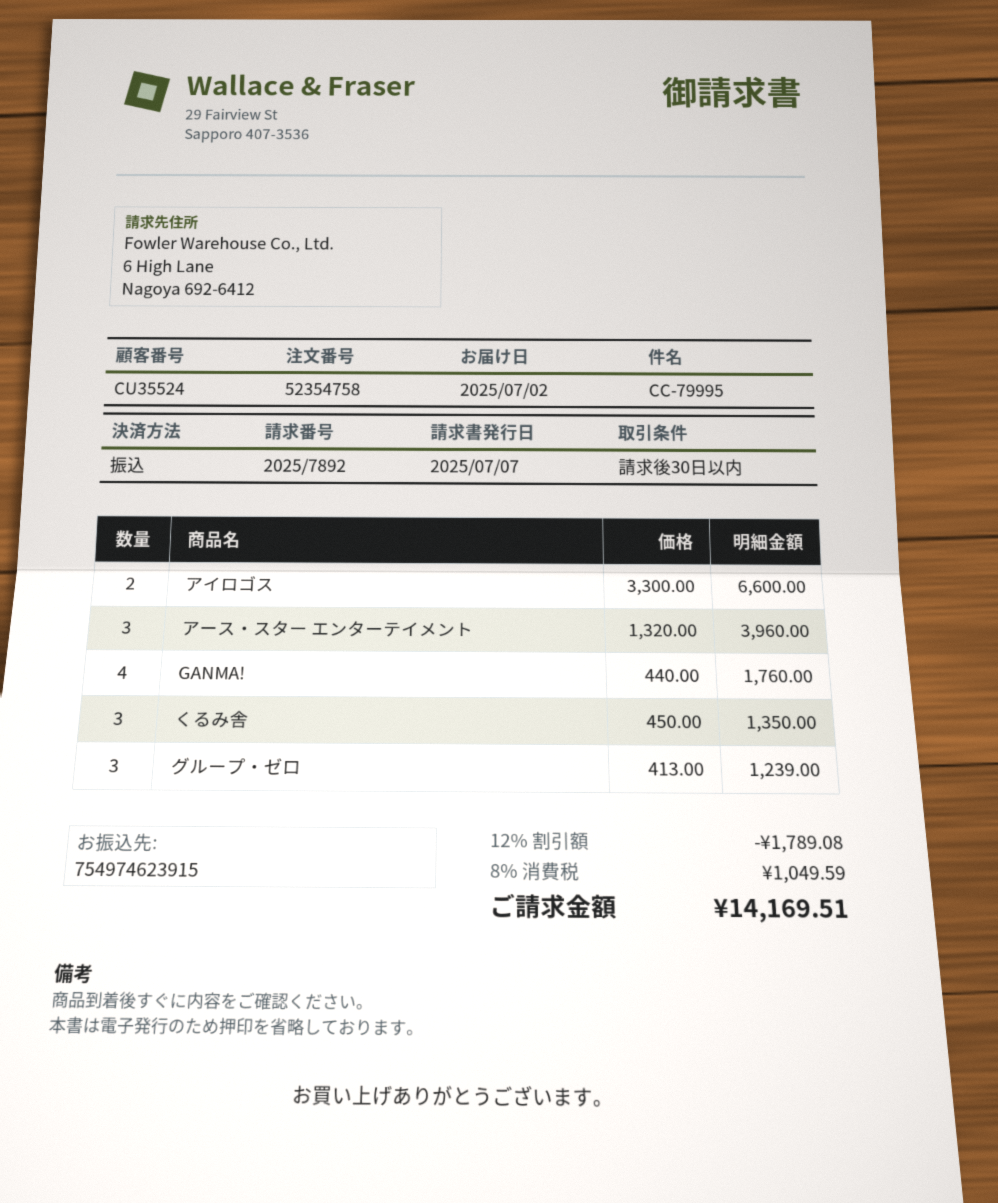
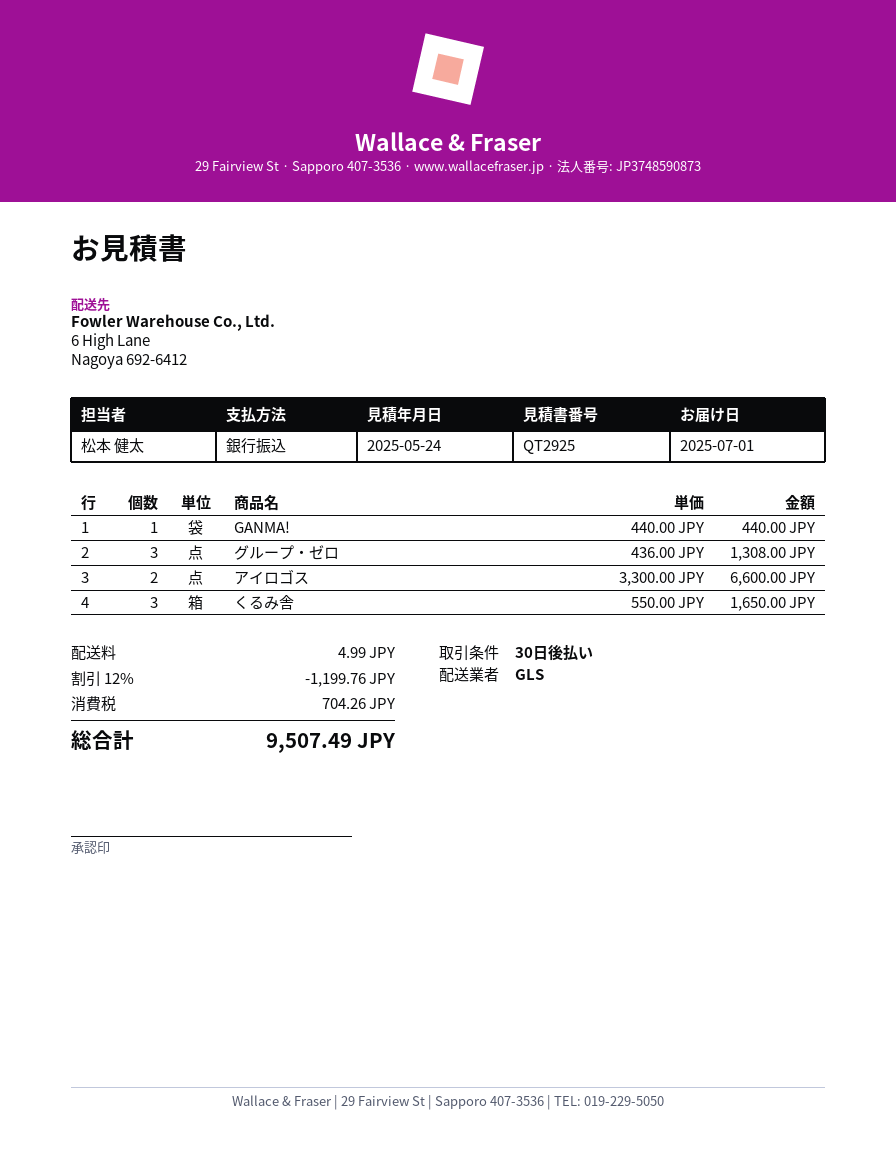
delivery date: 2025-07-02 -> 2025-07-01
アース・スター エンターテイメント: 3 x 1320.00 = 3960.00 -> none
GANMA!: 4 x 440.00 = 1760.00 -> 1 x 440.00 = 440.00
くるみ舎: 3 x 450.00 = 1350.00 -> 3 x 550.00 = 1650.00
グループ・ゼロ: 3 x 413.00 = 1239.00 -> 3 x 436.00 = 1308.00
discount: 12% = 1789.08 -> 12% = 1199.76
shipping: none -> 4.99
tax: 1049.59 -> 704.26
total: 14169.51 -> 9507.49

